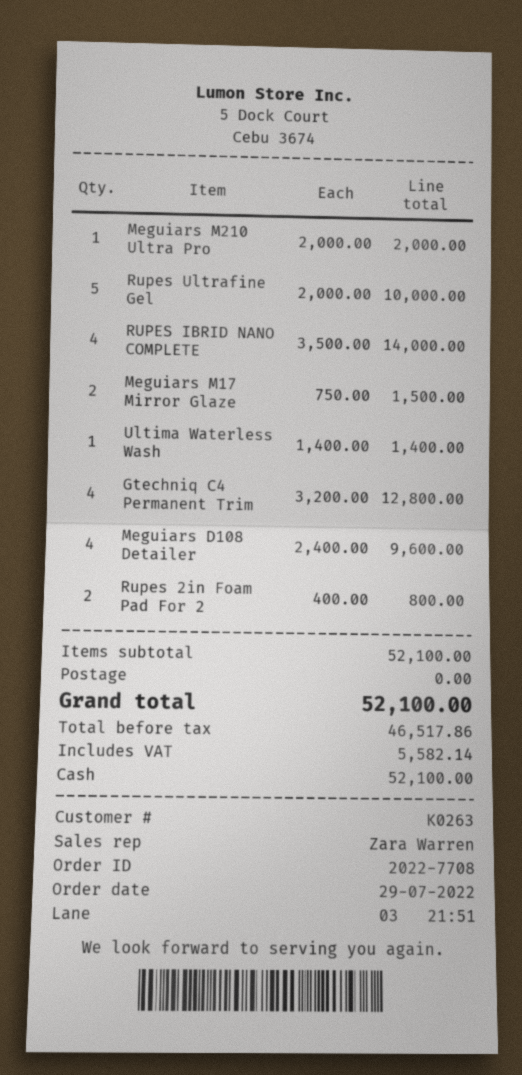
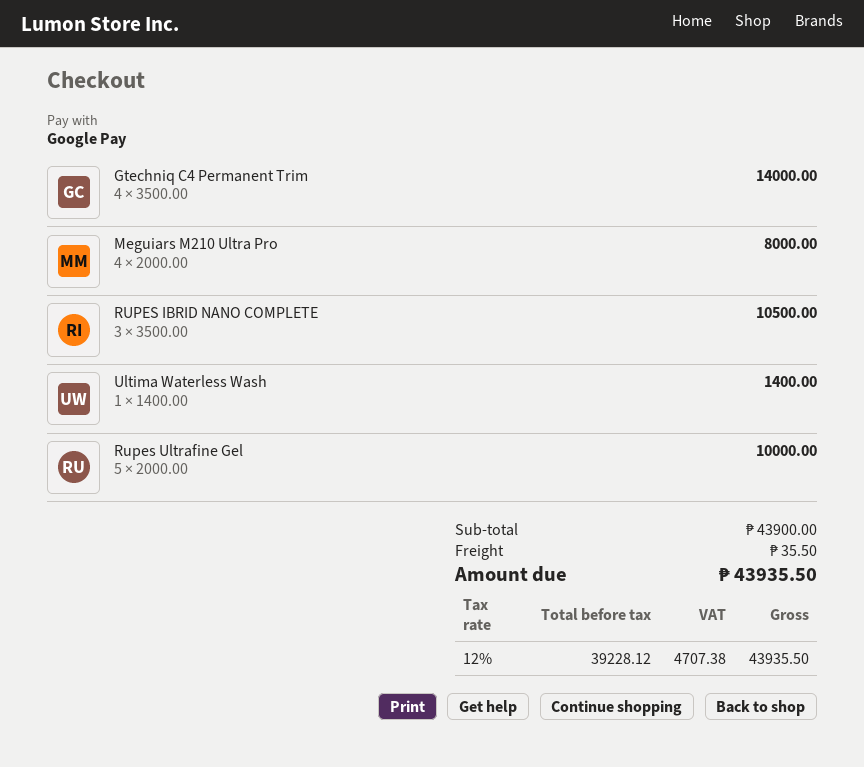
payment method: cash -> Google Pay
Meguiars M210 Ultra Pro: 1 x 2000.00 = 2000.00 -> 4 x 2000.00 = 8000.00
RUPES IBRID NANO COMPLETE: 4 x 3500.00 = 14000.00 -> 3 x 3500.00 = 10500.00
Meguiars M17 Mirror Glaze: 2 x 750.00 = 1500.00 -> none
Gtechniq C4 Permanent Trim: 4 x 3200.00 = 12800.00 -> 4 x 3500.00 = 14000.00
Meguiars D108 Detailer: 4 x 2400.00 = 9600.00 -> none
Rupes 2in Foam Pad For 2: 2 x 400.00 = 800.00 -> none
subtotal: 52100.00 -> 43900.00
shipping: 0.00 -> 35.50
net: 46517.86 -> 39228.12
tax: 5582.14 -> 4707.38
total: 52100.00 -> 43935.50

